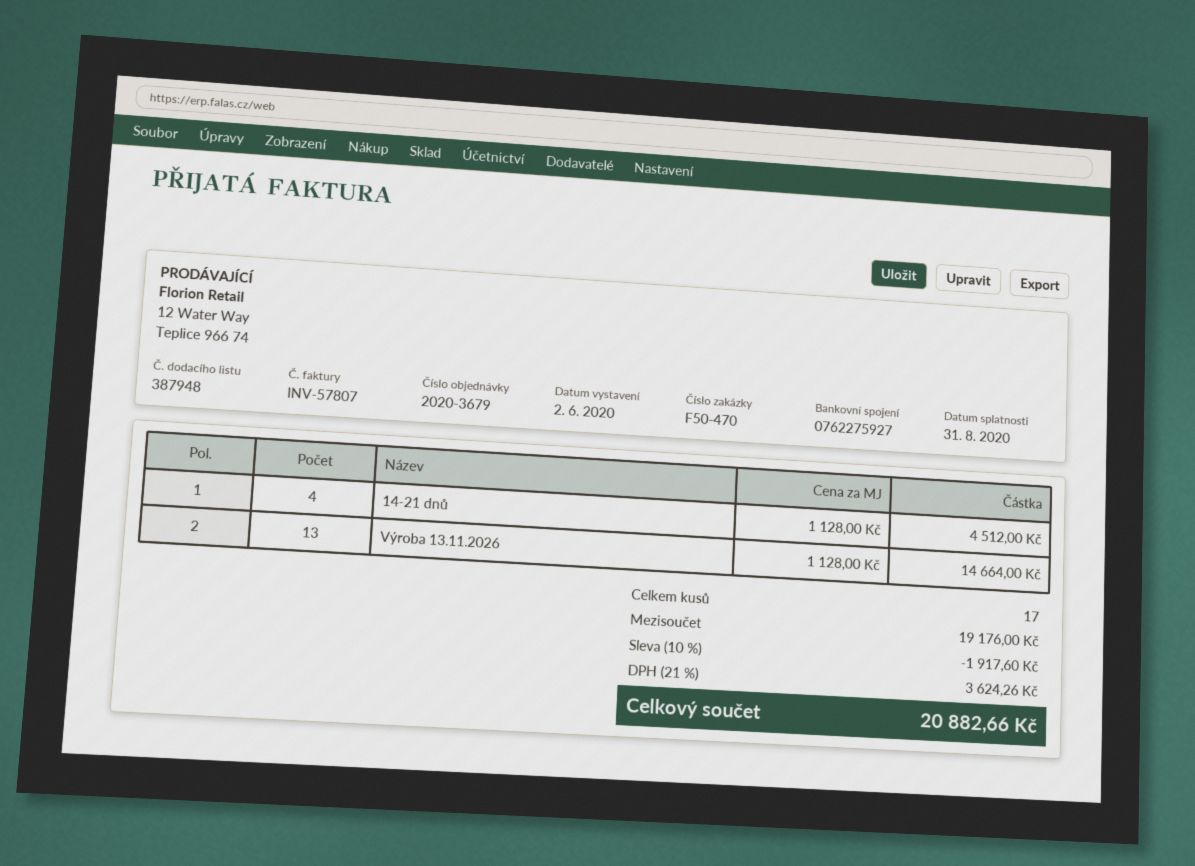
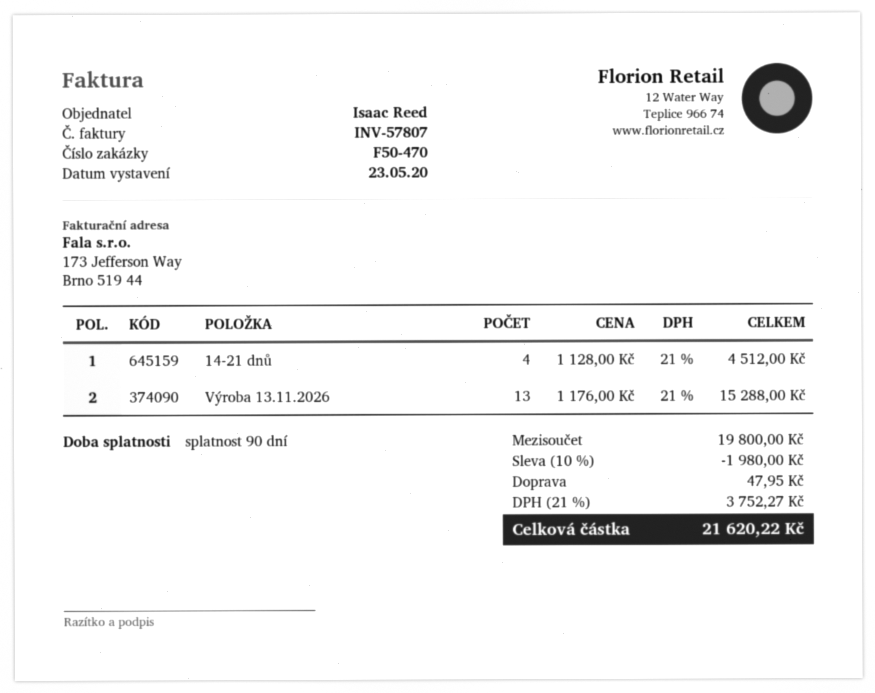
invoice date: 2020-06-02 -> 2020-05-23
Výroba 13.11.2026: 13 x 1128.00 = 14664.00 -> 13 x 1176.00 = 15288.00
subtotal: 19176.00 -> 19800.00
discount: 10% = 1917.60 -> 10% = 1980.00
shipping: none -> 47.95
tax: 21% = 3624.26 -> 21% = 3752.27
total: 20882.66 -> 21620.22

